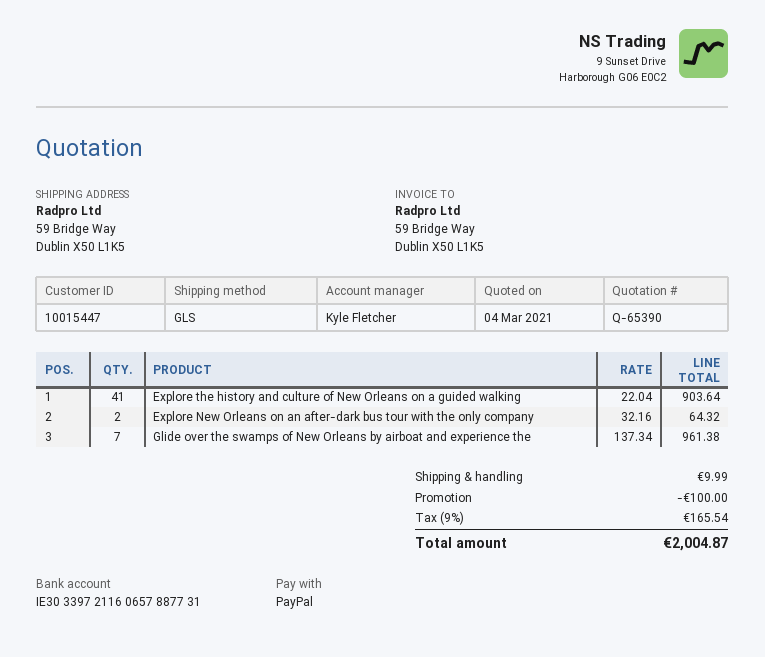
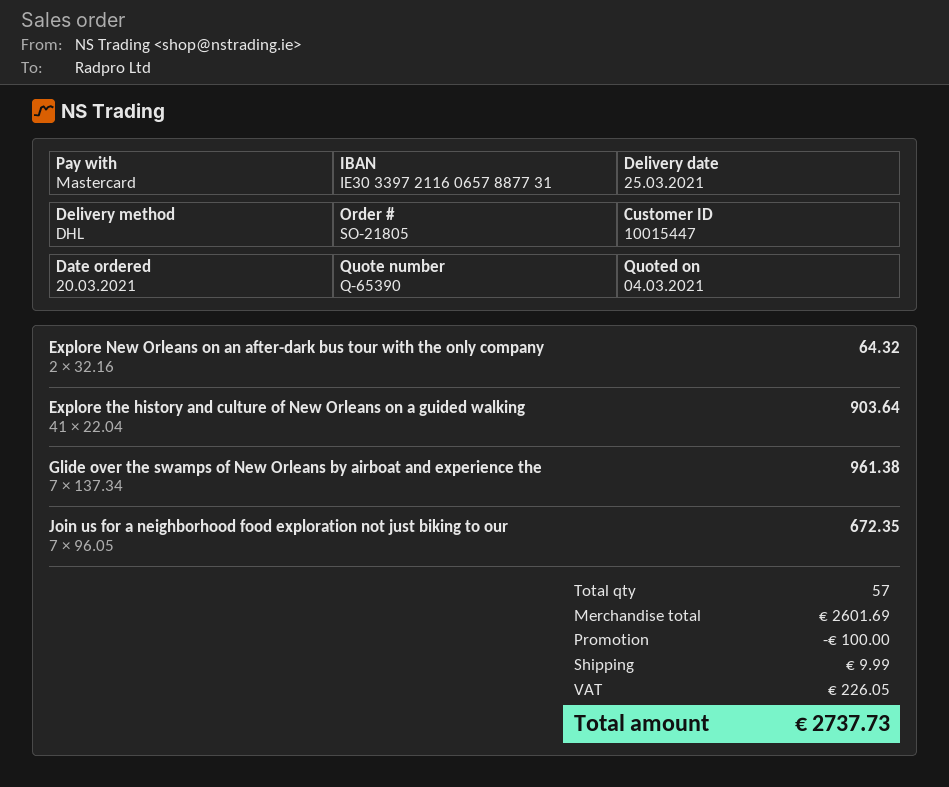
payment method: PayPal -> Mastercard
shipping method: GLS -> DHL
Join us for a neighborhood food exploration not just biking to our: none -> 7 x 96.05 = 672.35
tax: 165.54 -> 226.05
total: 2004.87 -> 2737.73

